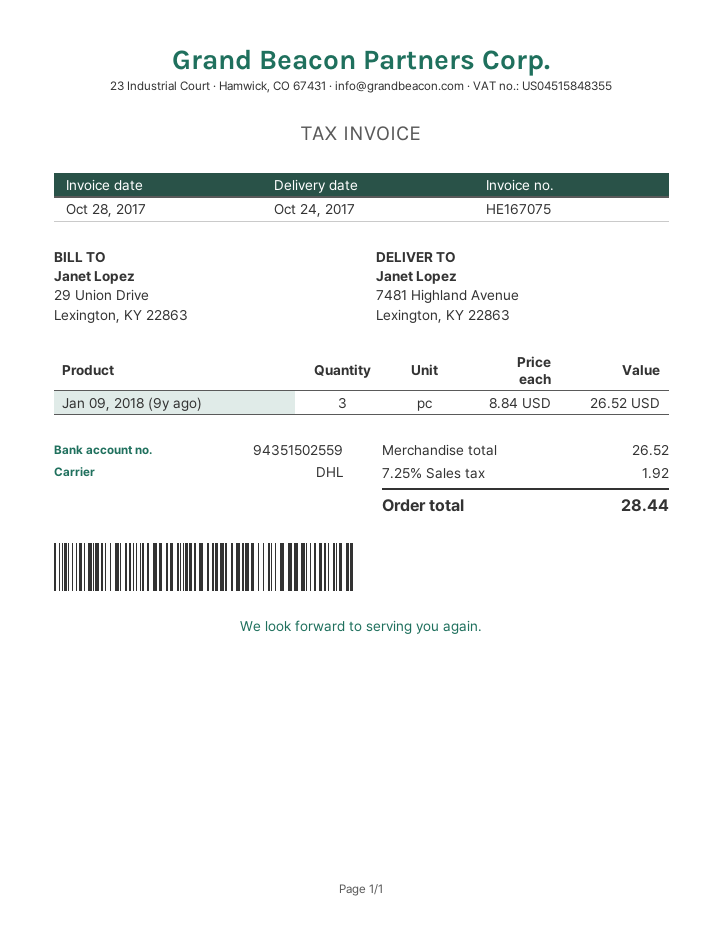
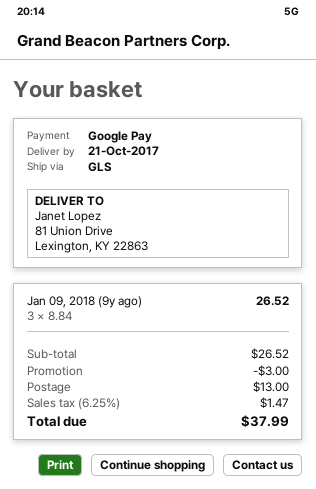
delivery date: 2017-10-24 -> 2017-10-21
shipping method: DHL -> GLS
ship to: 7481 Highland Avenue, Lexington, KY 22863 -> 81 Union Drive, Lexington, KY 22863
discount: none -> 3.00
shipping: none -> 13.00
tax: 7.25% = 1.92 -> 6.25% = 1.47
total: 28.44 -> 37.99

